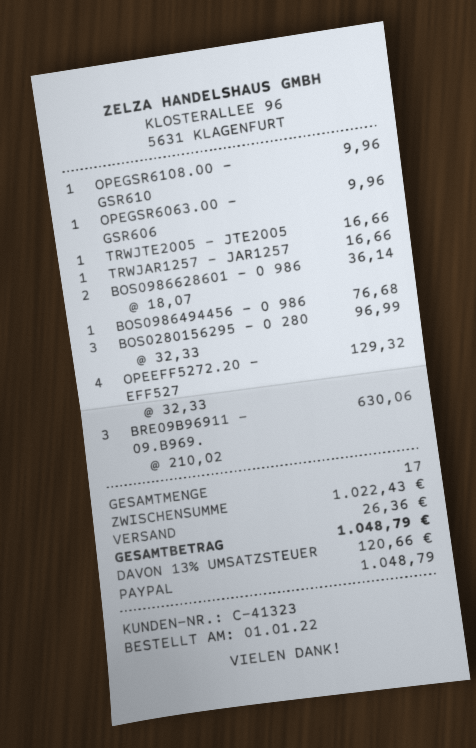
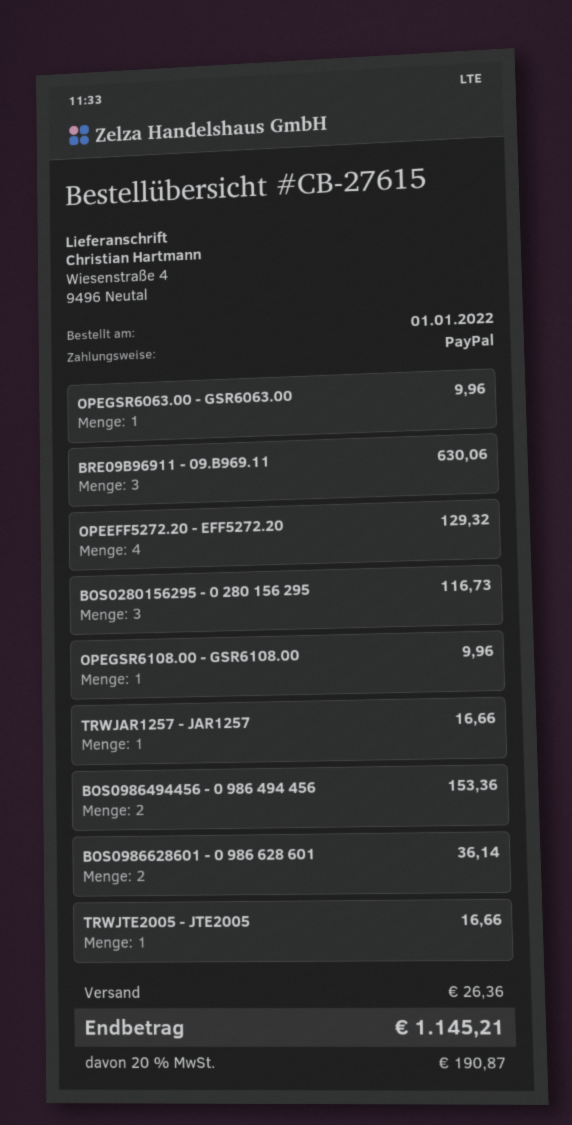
BOS0986494456 - 0 986: 1 for 76.68 -> 2 for 153.36
BOS0280156295 - 0 280: 3 for 96.99 -> 3 for 116.73
tax: 13% = 120.66 -> 20% = 190.87
total: 1048.79 -> 1145.21

